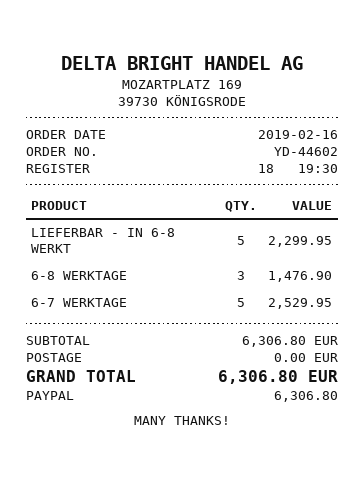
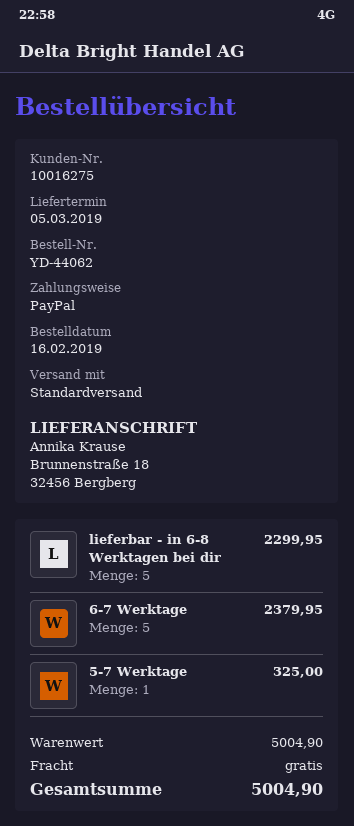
order number: YD-44602 -> YD-44062
6-8 WERKTAGE: 3 for 1476.90 -> none
6-7 WERKTAGE: 5 for 2529.95 -> 5 for 2379.95
5-7 Werktage: none -> 1 for 325.00
subtotal: 6306.80 -> 5004.90
total: 6306.80 -> 5004.90

